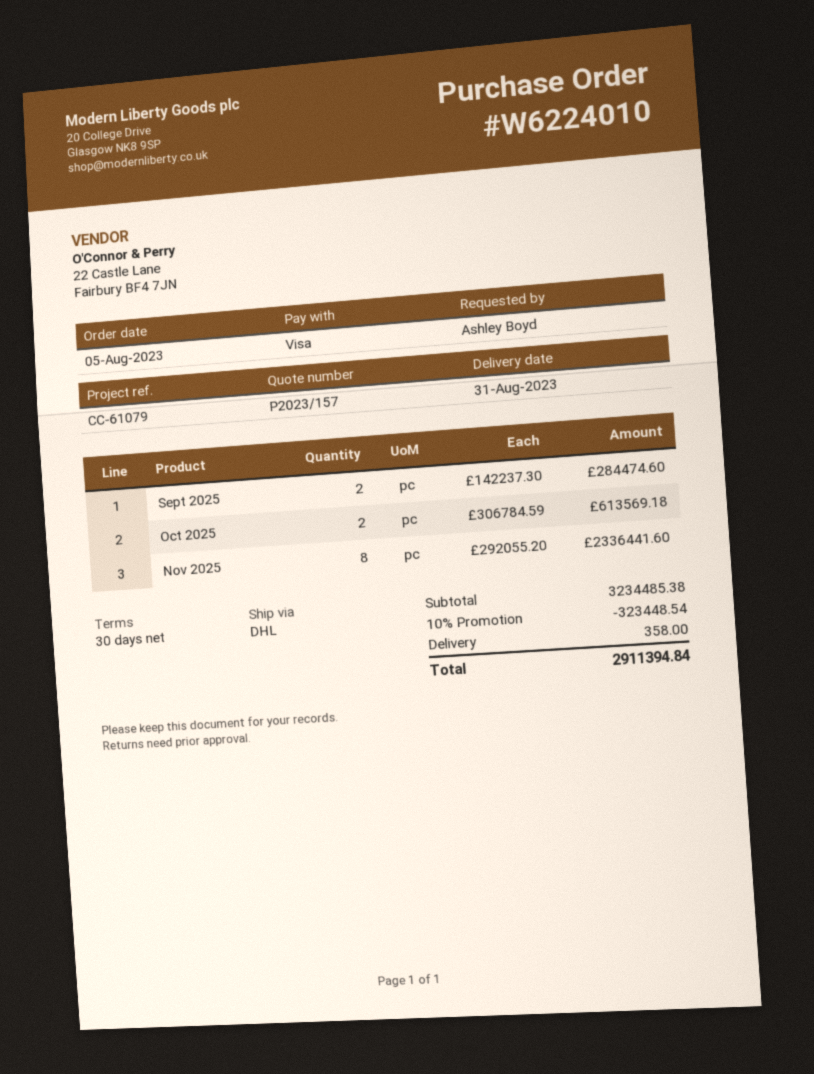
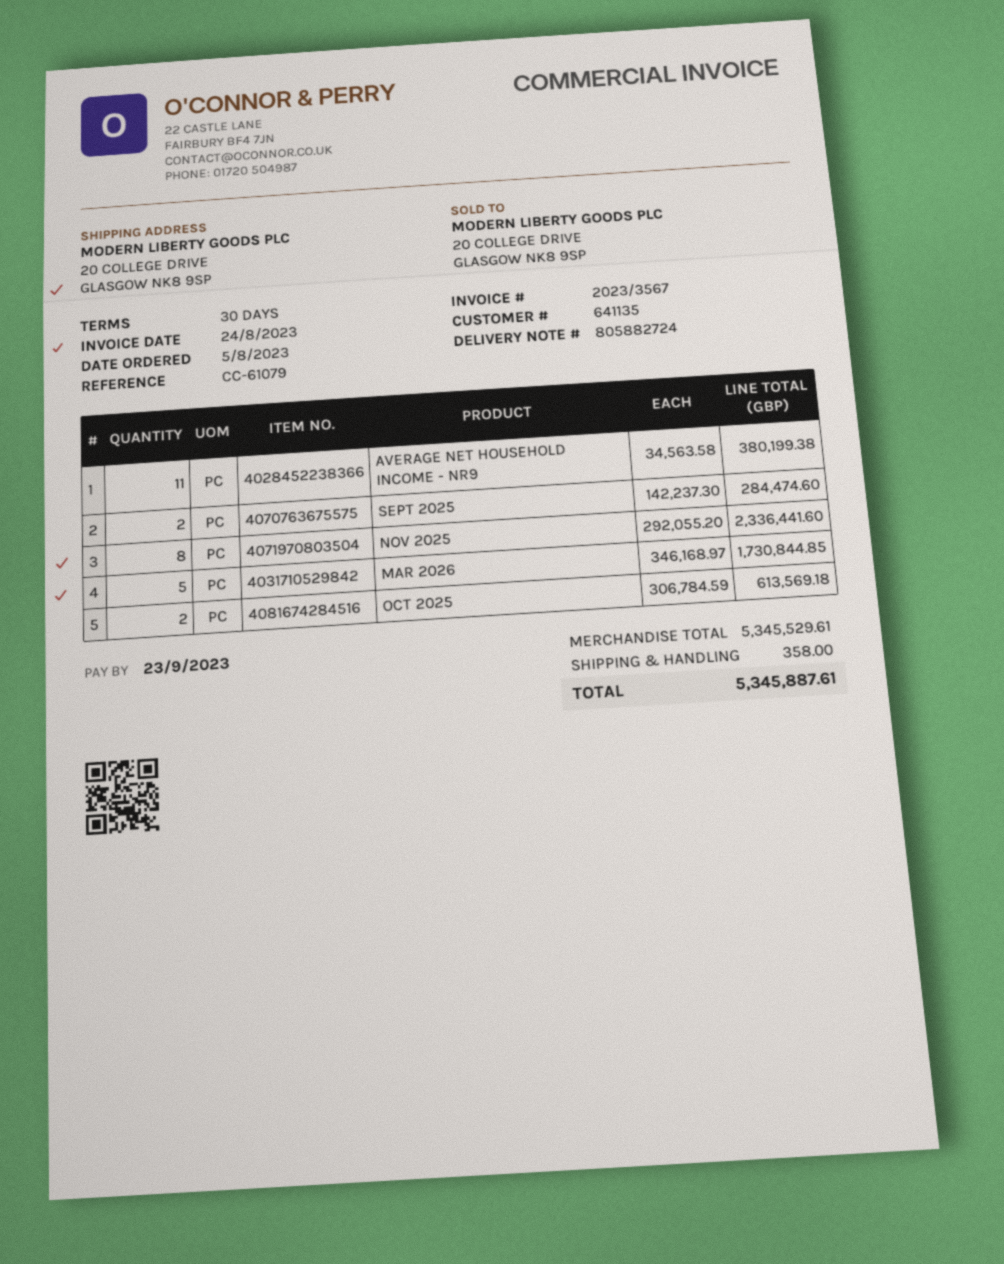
AVERAGE NET HOUSEHOLD INCOME - NR9: none -> 11 x 34563.58 = 380199.38
MAR 2026: none -> 5 x 346168.97 = 1730844.85
subtotal: 3234485.38 -> 5345529.61
discount: 10% = 323448.54 -> none
total: 2911394.84 -> 5345887.61

